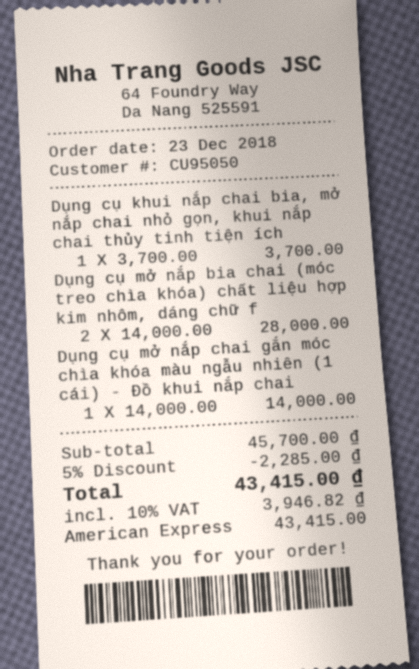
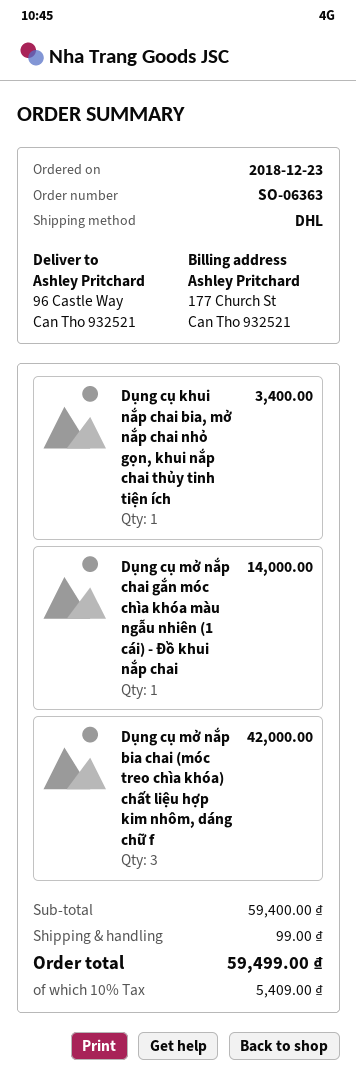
Dụng cụ khui nắp chai bia, mở nắp chai nhỏ gọn, khui nắp chai thủy tinh tiện ích: 1 for 3700.00 -> 1 for 3400.00
Dụng cụ mở nắp bia chai (móc treo chìa khóa) chất liệu hợp kim nhôm, dáng chữ f: 2 for 28000.00 -> 3 for 42000.00
subtotal: 45700.00 -> 59400.00
discount: 5% = 2285.00 -> none
shipping: none -> 99.00
tax: 10% = 3946.82 -> 10% = 5409.00
total: 43415.00 -> 59499.00

